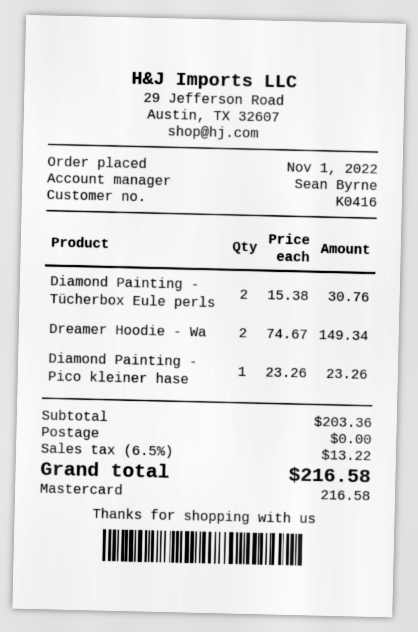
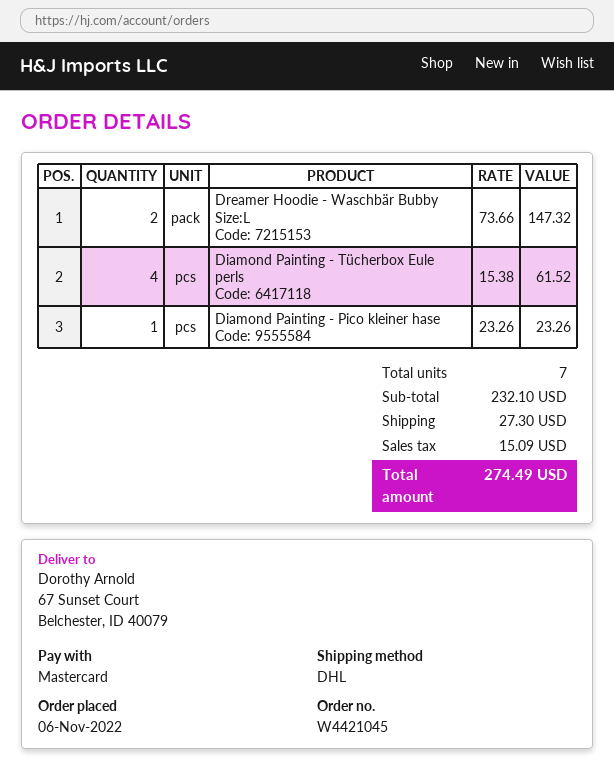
order date: 2022-11-01 -> 2022-11-06
Diamond Painting - Tücherbox Eule perls: 2 x 15.38 = 30.76 -> 4 x 15.38 = 61.52
Dreamer Hoodie - Wa: 2 x 74.67 = 149.34 -> 2 x 73.66 = 147.32
subtotal: 203.36 -> 232.10
shipping: 0.00 -> 27.30
tax: 13.22 -> 15.09
total: 216.58 -> 274.49

